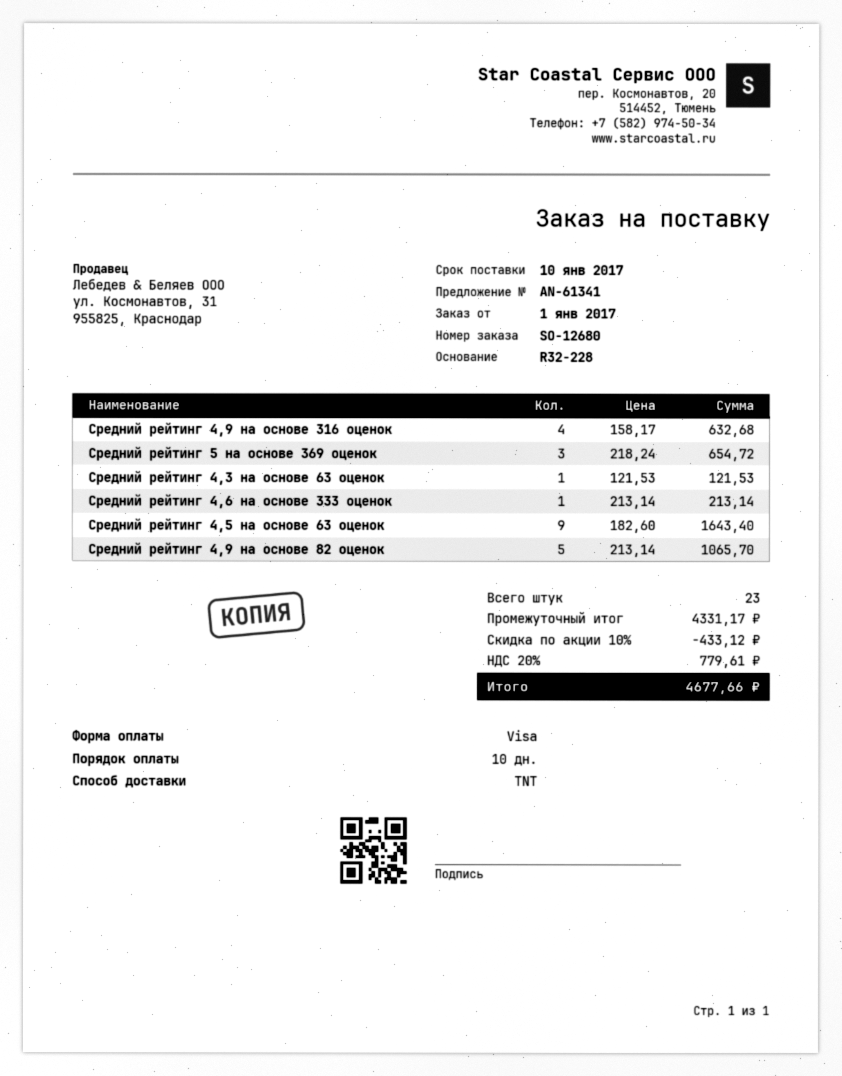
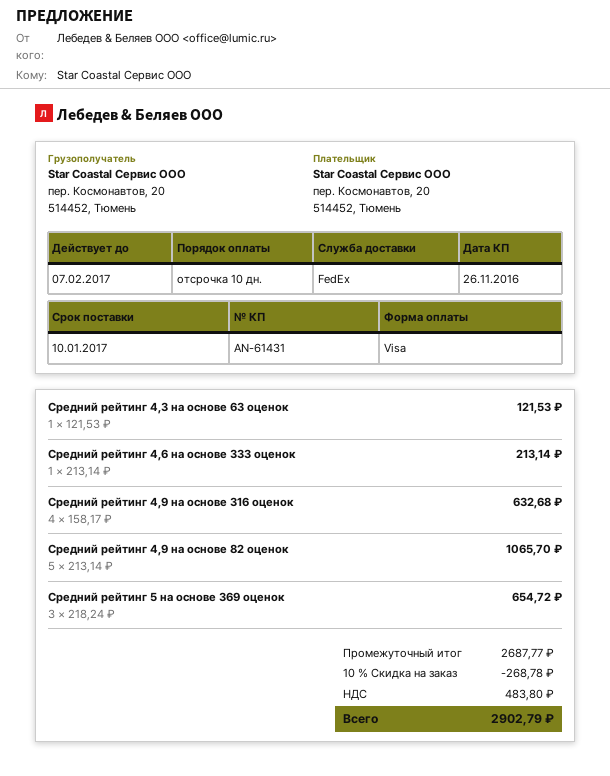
quote number: AN-61341 -> AN-61431
shipping method: TNT -> FedEx
Средний рейтинг 4,5 на основе 63 оценок: 9 x 182.60 = 1643.40 -> none
subtotal: 4331.17 -> 2687.77
discount: 10% = 433.12 -> 10% = 268.78
tax: 779.61 -> 483.80
total: 4677.66 -> 2902.79

